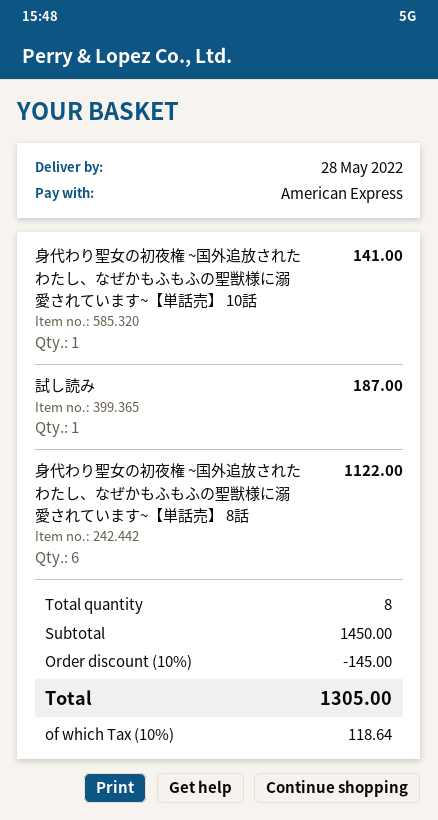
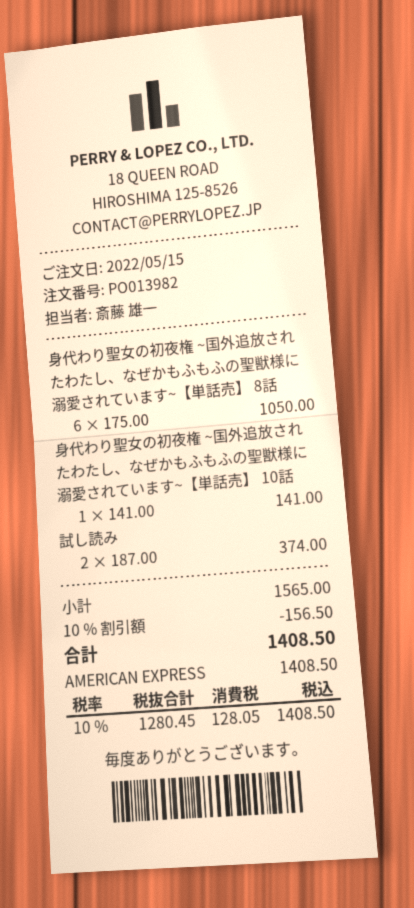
試し読み: 1 for 187.00 -> 2 for 374.00
身代わり聖女の初夜権 ~国外追放されたわたし、なぜかもふもふの聖獣様に溺愛されています~【単話売】 8話: 6 for 1122.00 -> 6 for 1050.00
subtotal: 1450.00 -> 1565.00
discount: 10% = 145.00 -> 10% = 156.50
tax: 10% = 118.64 -> 10% = 128.05
total: 1305.00 -> 1408.50

